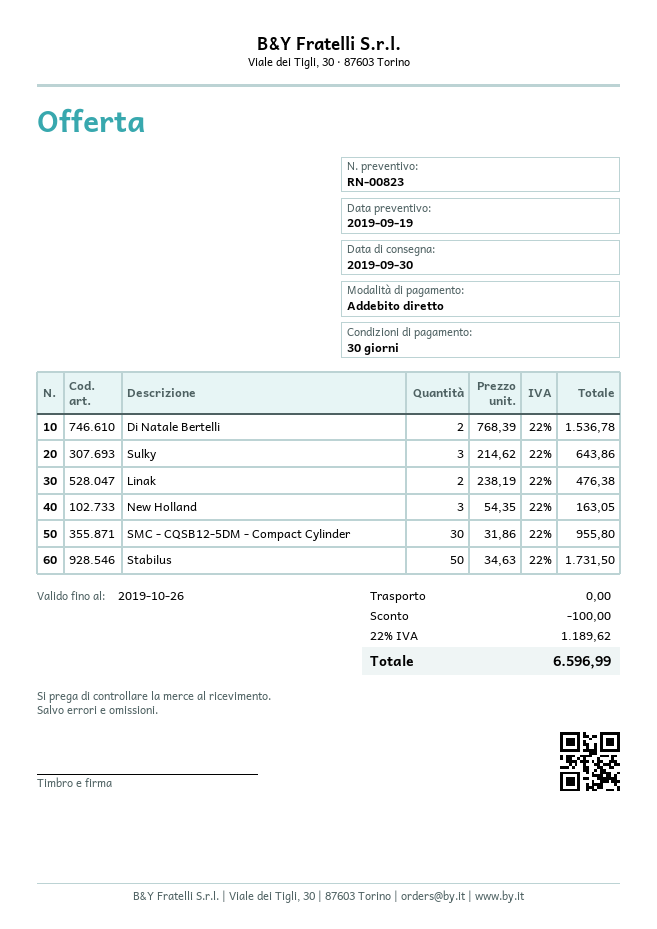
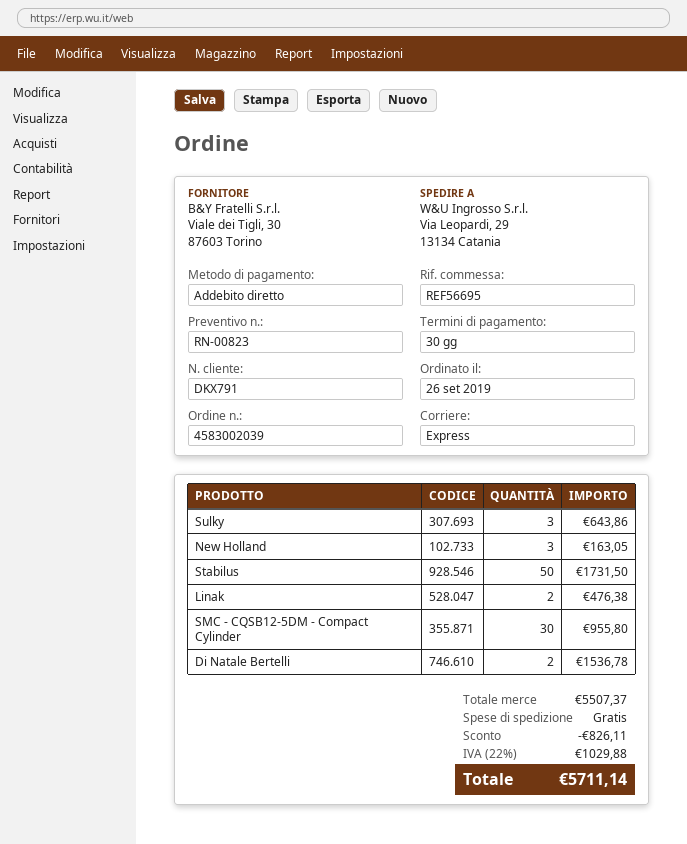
discount: 100.00 -> 826.11
tax: 22% = 1189.62 -> 22% = 1029.88
total: 6596.99 -> 5711.14

